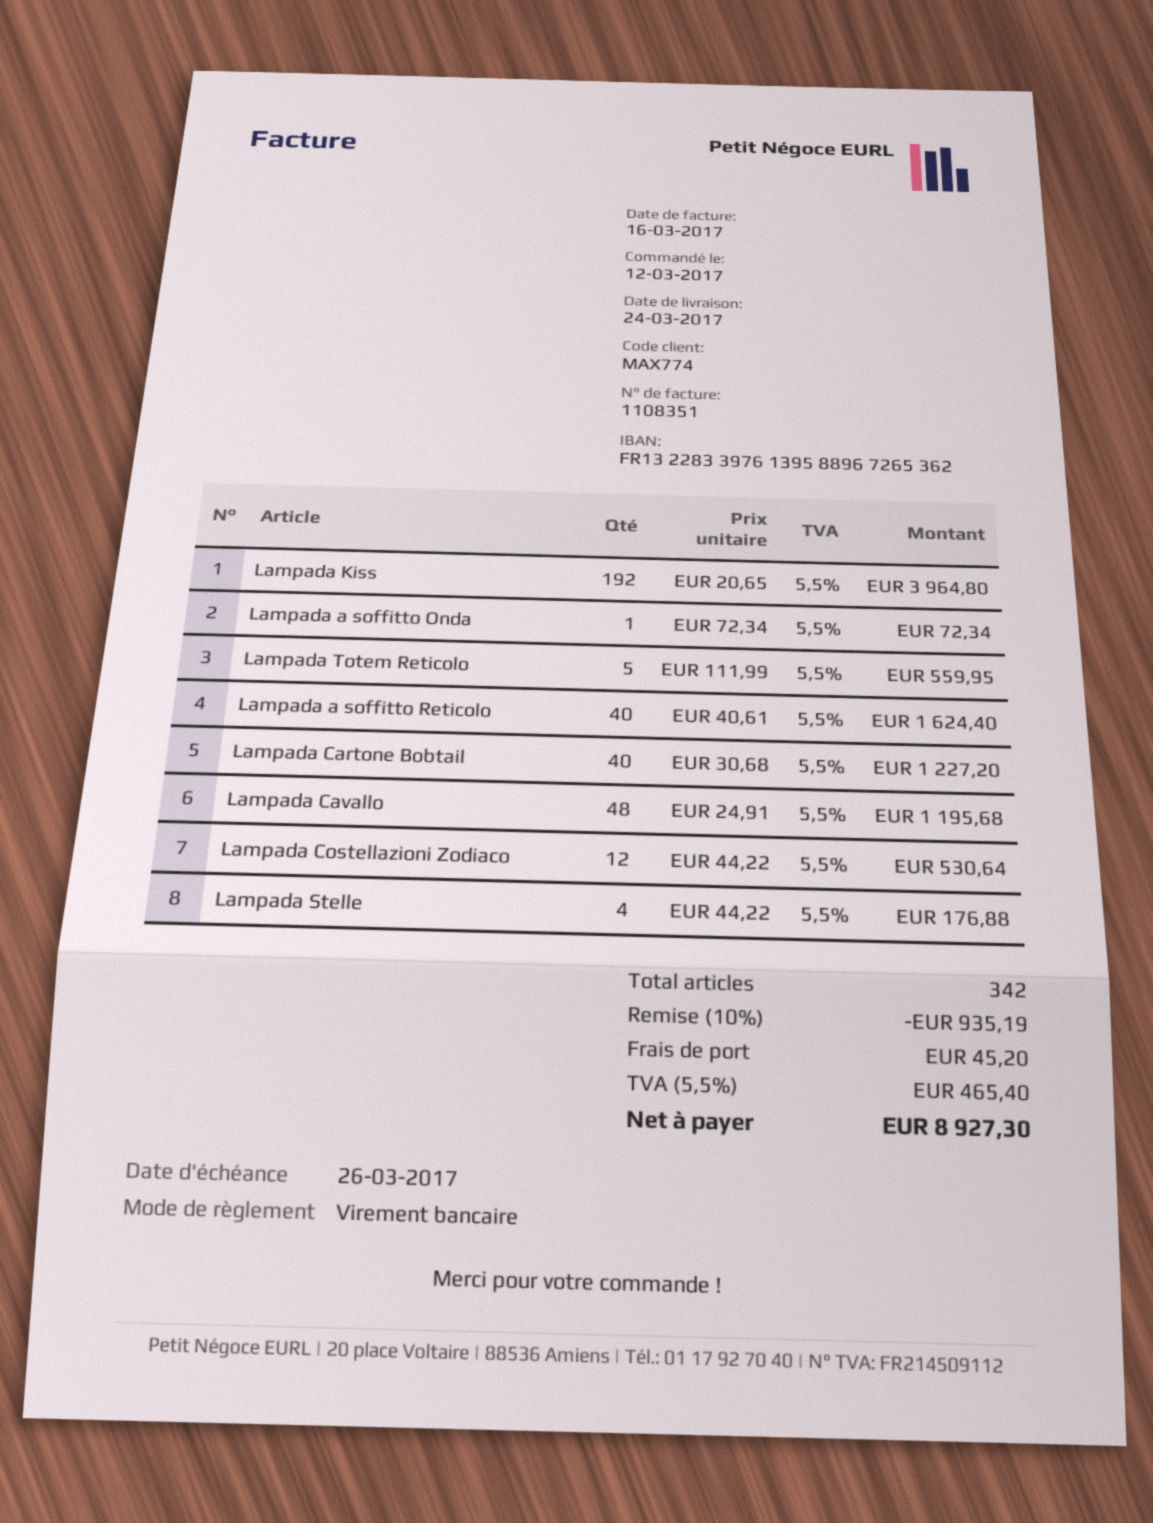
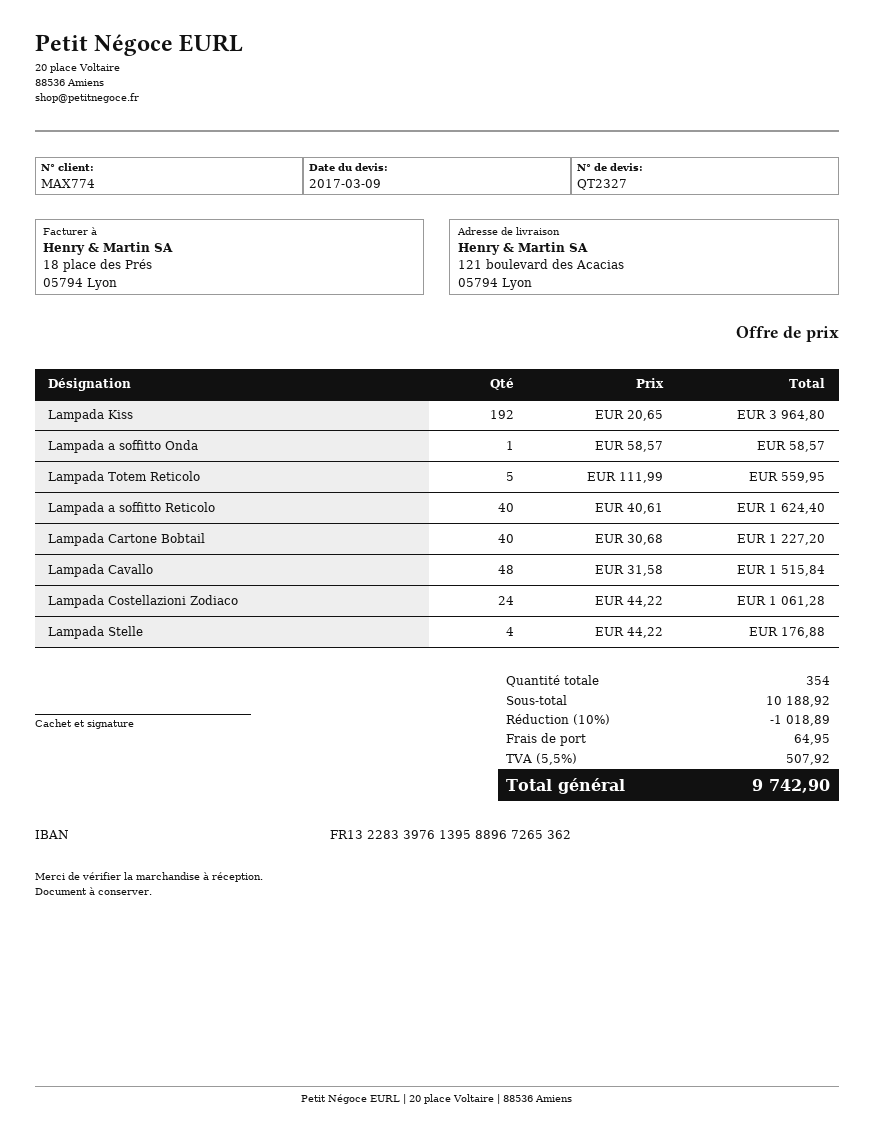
Lampada a soffitto Onda: 1 x 72.34 = 72.34 -> 1 x 58.57 = 58.57
Lampada Cavallo: 48 x 24.91 = 1195.68 -> 48 x 31.58 = 1515.84
Lampada Costellazioni Zodiaco: 12 x 44.22 = 530.64 -> 24 x 44.22 = 1061.28
total quantity: 342 -> 354
discount: 10% = 935.19 -> 10% = 1018.89
shipping: 45.20 -> 64.95
tax: 5.5% = 465.40 -> 5.5% = 507.92
total: 8927.30 -> 9742.90

